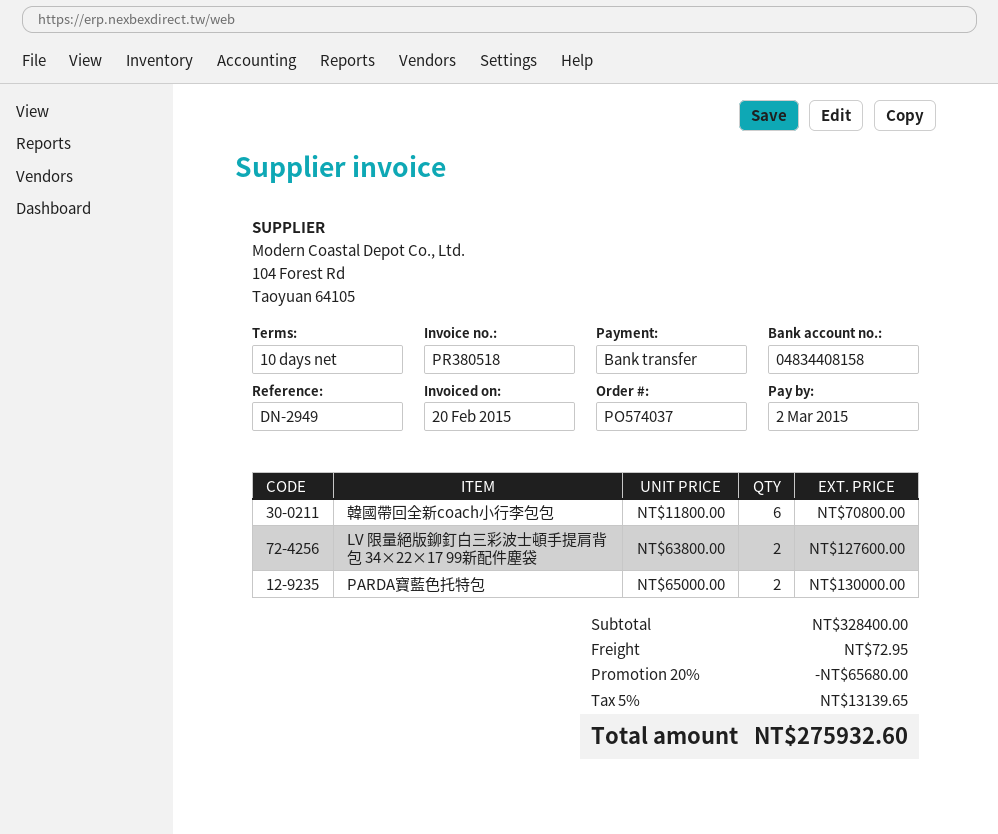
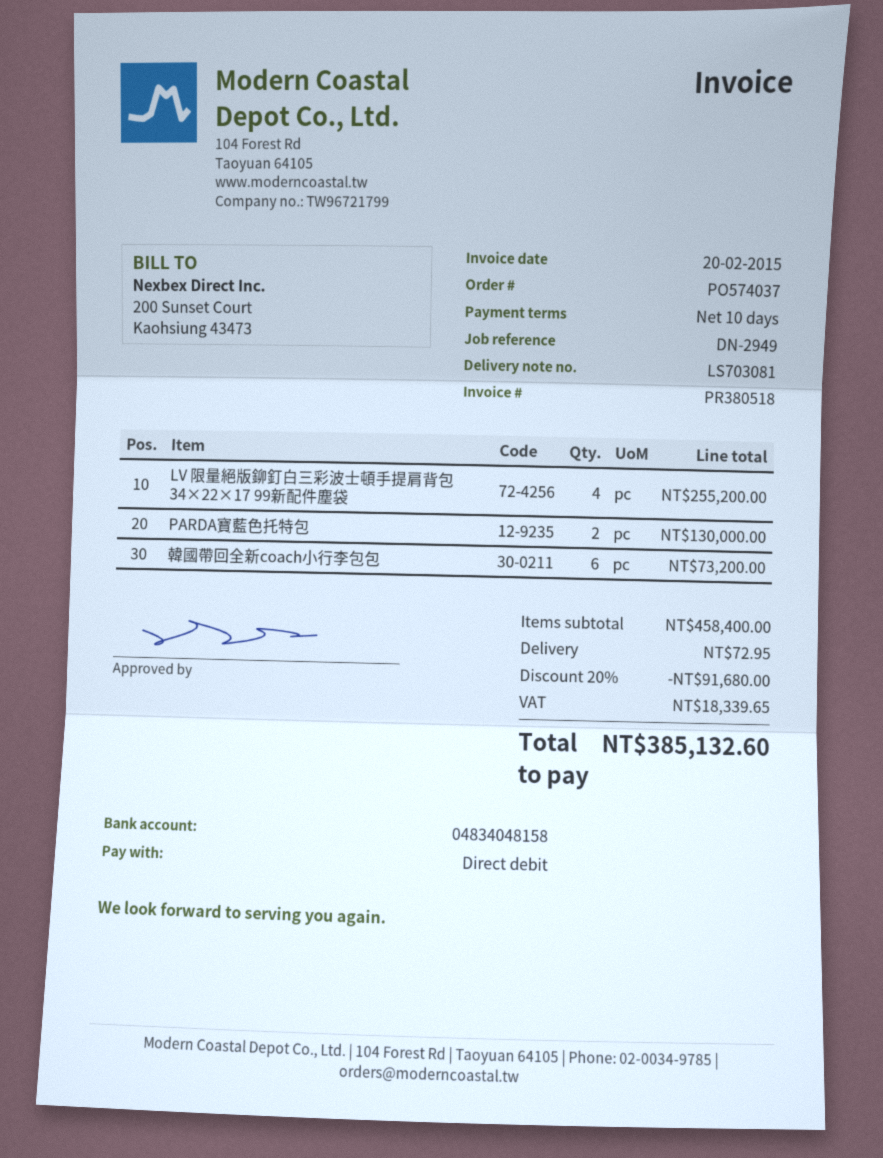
payment method: bank transfer -> direct debit
bank account: 04834408158 -> 04834048158
韓國帶回全新coach小行李包包: 6 for 70800.00 -> 6 for 73200.00
LV 限量絕版鉚釘白三彩波士頓手提肩背包 34×22×17 99新配件塵袋: 2 for 127600.00 -> 4 for 255200.00
subtotal: 328400.00 -> 458400.00
discount: 20% = 65680.00 -> 20% = 91680.00
tax: 13139.65 -> 18339.65
total: 275932.60 -> 385132.60

